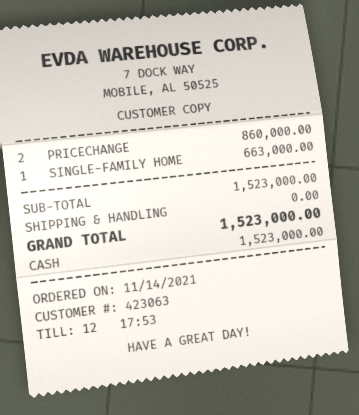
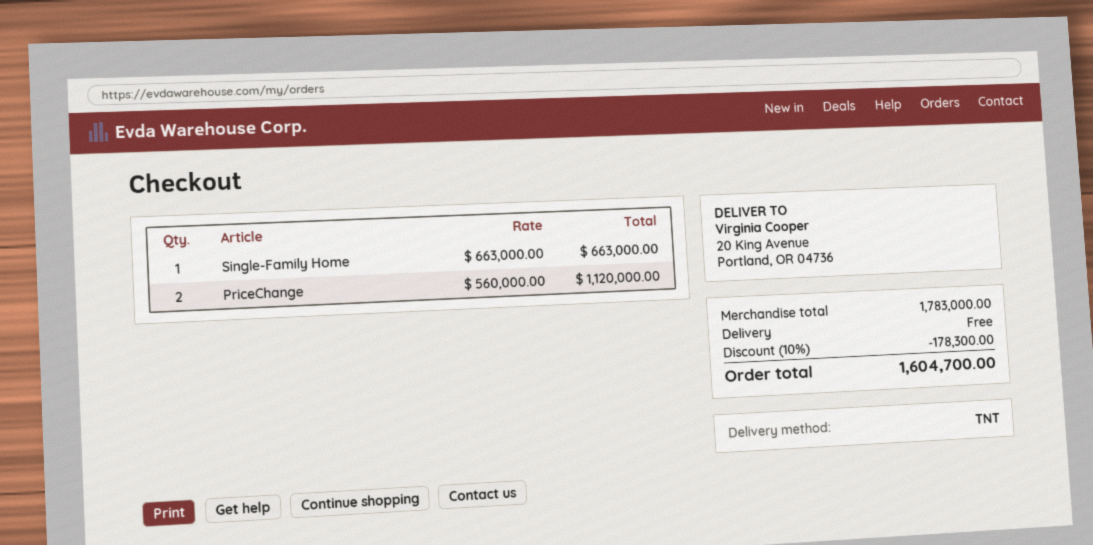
PRICECHANGE: 2 for 860000.00 -> 2 for 1120000.00
subtotal: 1523000.00 -> 1783000.00
discount: none -> 10% = 178300.00
total: 1523000.00 -> 1604700.00

